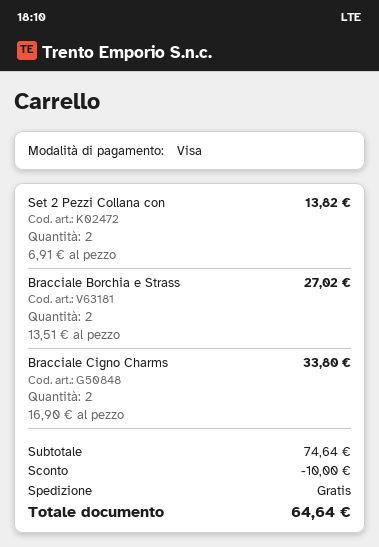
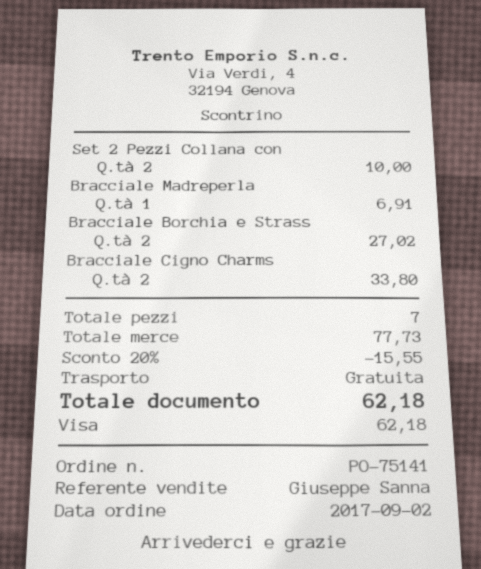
Set 2 Pezzi Collana con: 2 for 13.82 -> 2 for 10.00
Bracciale Madreperla: none -> 1 for 6.91
subtotal: 74.64 -> 77.73
discount: 10.00 -> 15.55
total: 64.64 -> 62.18

